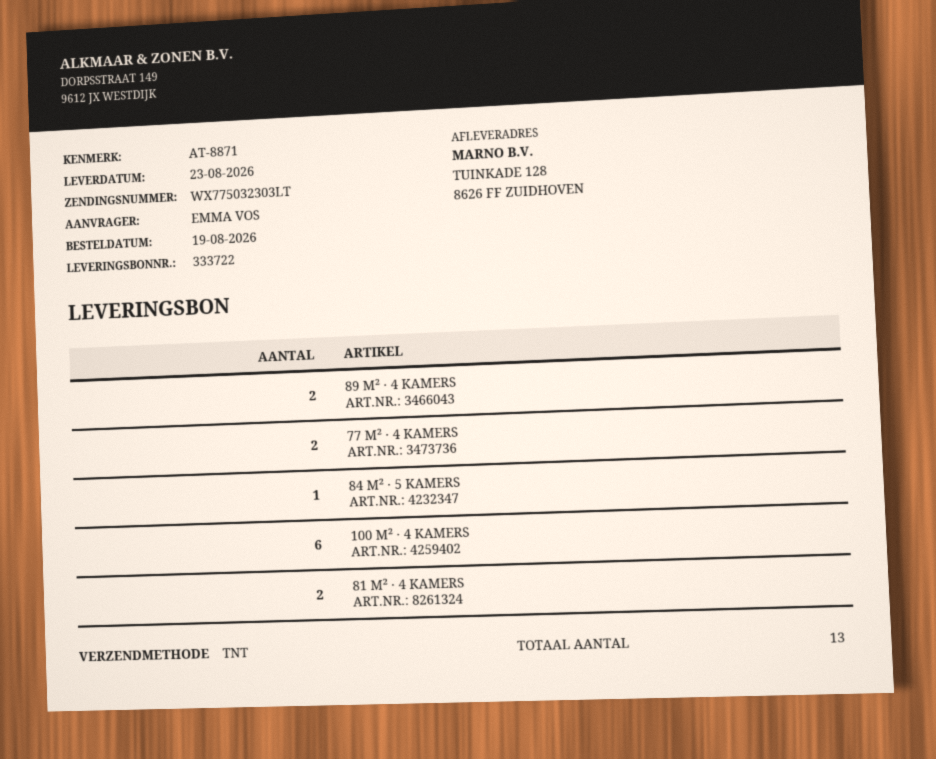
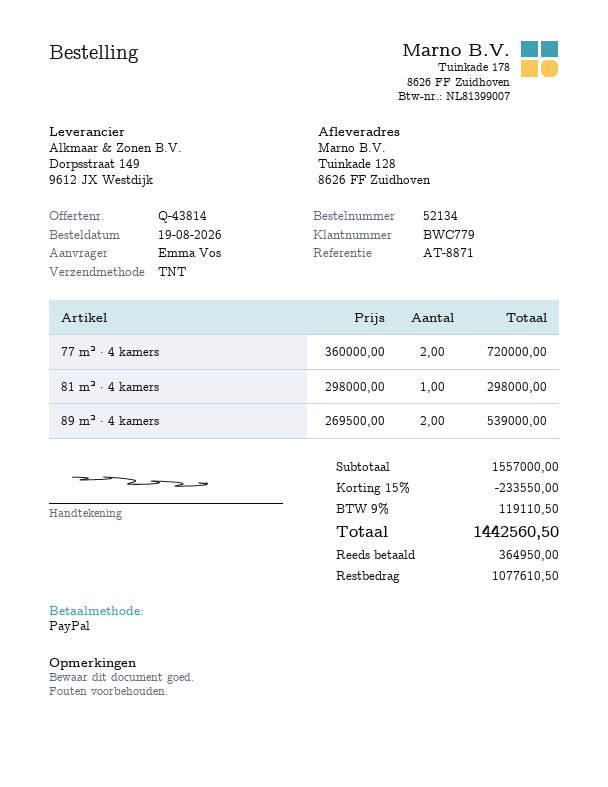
84 M² · 5 KAMERS: 1 -> none
100 M² · 4 KAMERS: 6 -> none
81 M² · 4 KAMERS: 2 -> 1

